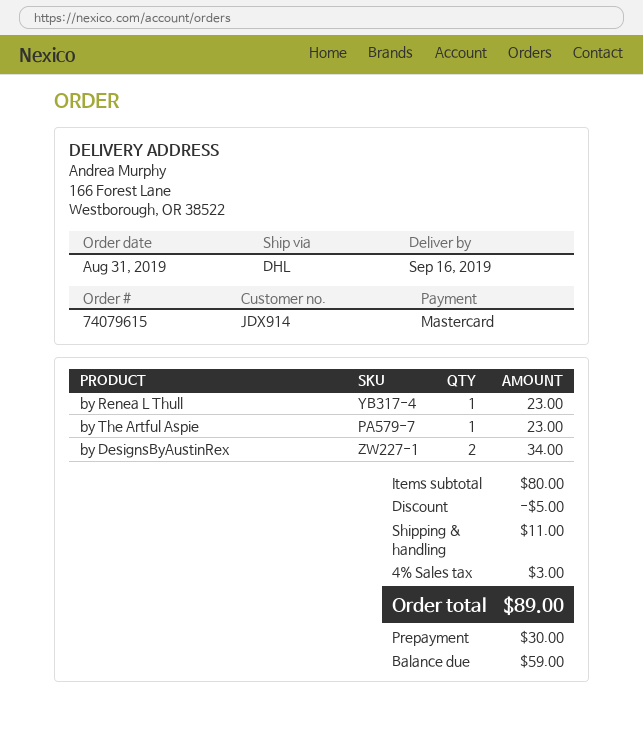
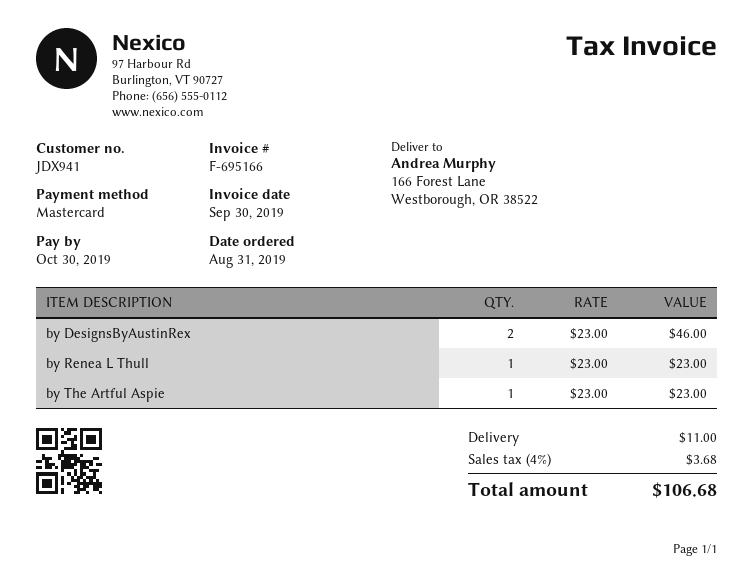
customer number: JDX914 -> JDX941
by DesignsByAustinRex: 2 for 34.00 -> 2 for 46.00
discount: 5.00 -> none
tax: 4% = 3.00 -> 4% = 3.68
total: 89.00 -> 106.68

